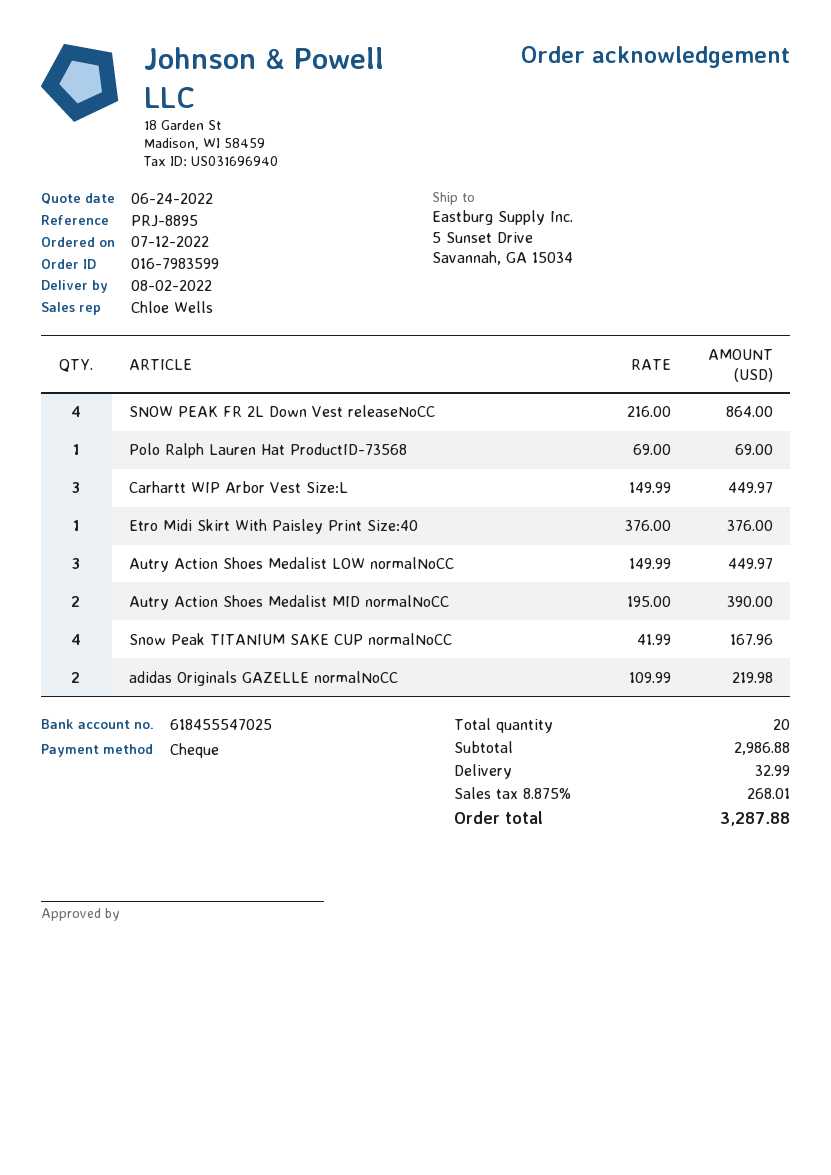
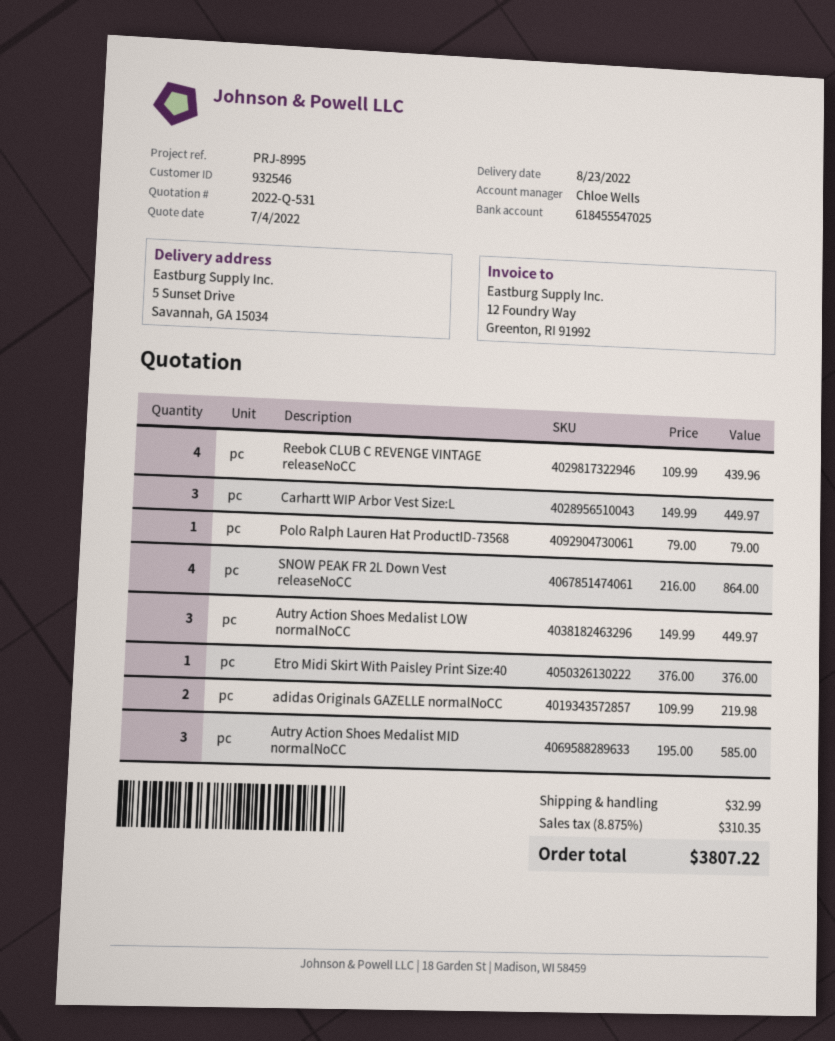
quote date: 2022-06-24 -> 2022-07-04
delivery date: 2022-08-02 -> 2022-08-23
reference: PRJ-8895 -> PRJ-8995
Polo Ralph Lauren Hat ProductID-73568: 1 x 69.00 = 69.00 -> 1 x 79.00 = 79.00
Autry Action Shoes Medalist MID normalNoCC: 2 x 195.00 = 390.00 -> 3 x 195.00 = 585.00
Snow Peak TITANIUM SAKE CUP normalNoCC: 4 x 41.99 = 167.96 -> none
Reebok CLUB C REVENGE VINTAGE releaseNoCC: none -> 4 x 109.99 = 439.96
tax: 8.875% = 268.01 -> 8.875% = 310.35
total: 3287.88 -> 3807.22

